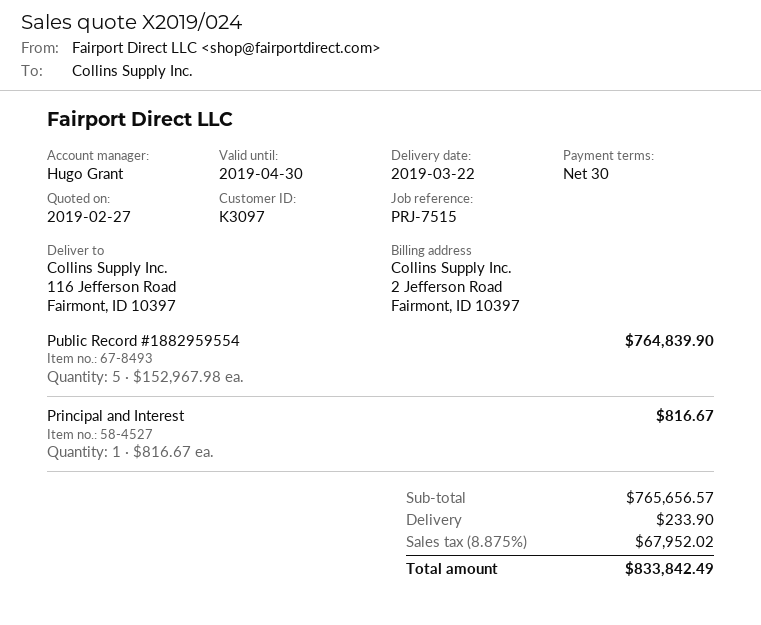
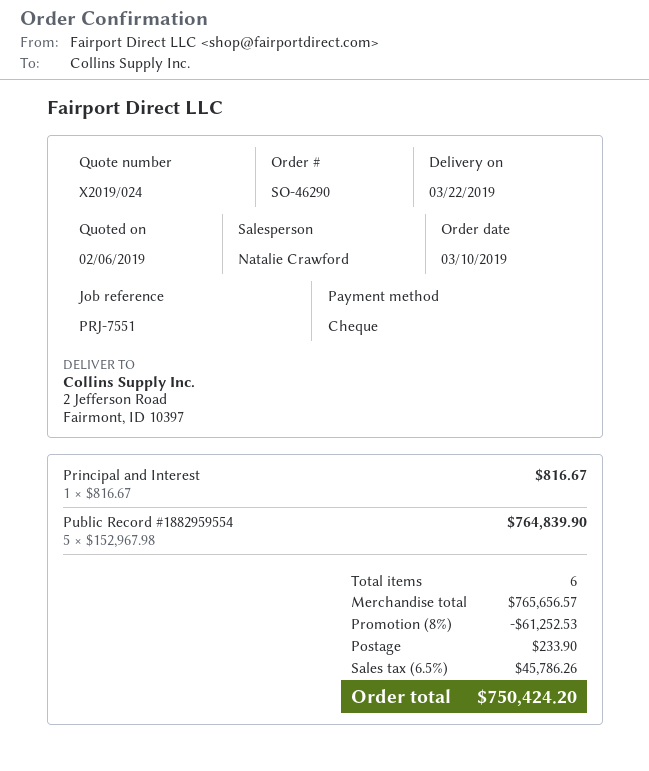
quote date: 2019-02-27 -> 2019-02-06
reference: PRJ-7515 -> PRJ-7551
sales rep: Hugo Grant -> Natalie Crawford
ship to: 116 Jefferson Road, Fairmont, ID 10397 -> 2 Jefferson Road, Fairmont, ID 10397
discount: none -> 8% = 61252.53
tax: 8.875% = 67952.02 -> 6.5% = 45786.26
total: 833842.49 -> 750424.20

